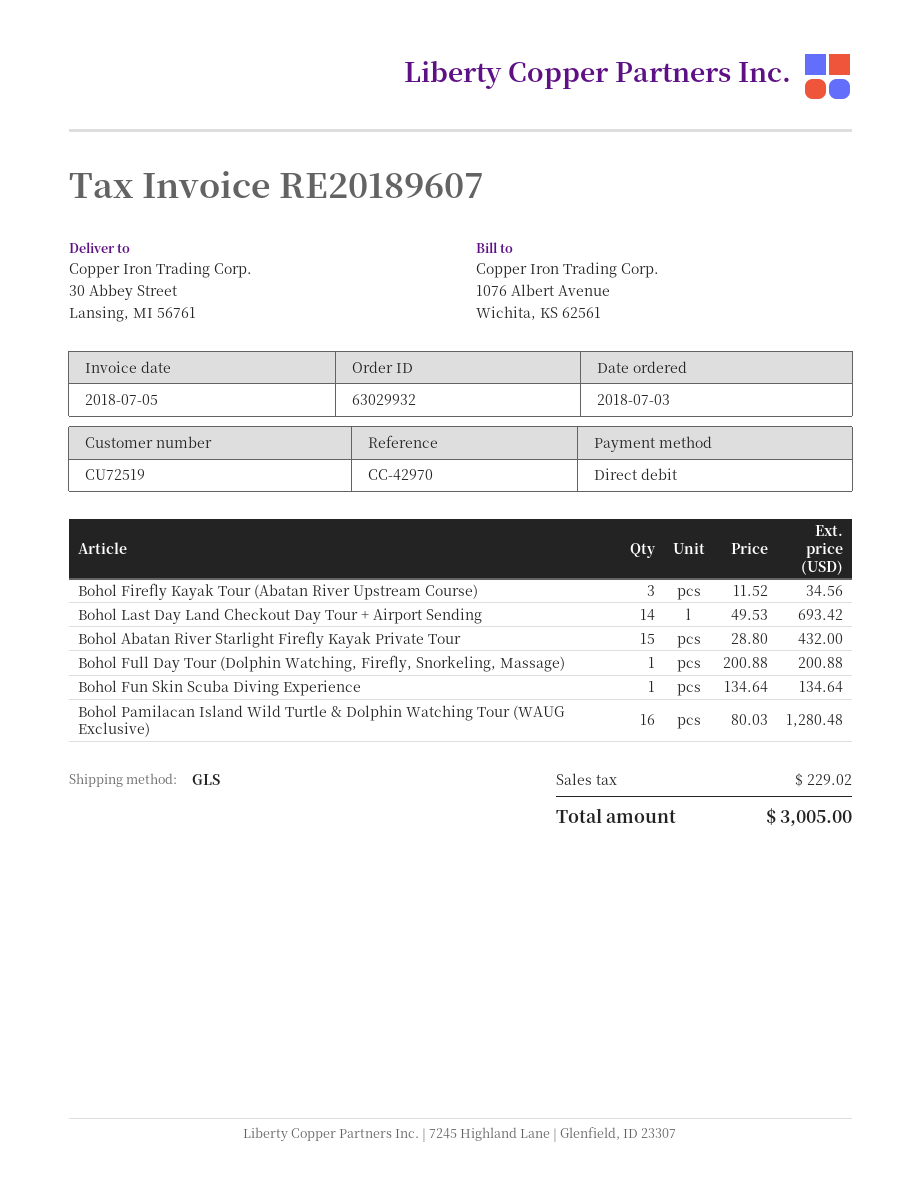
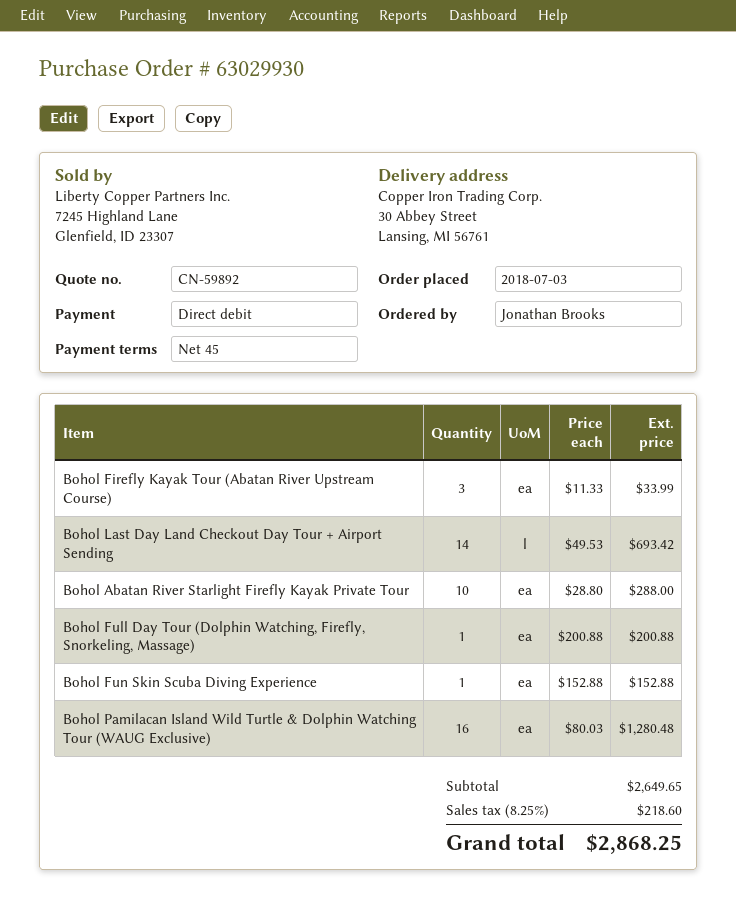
order number: 63029932 -> 63029930
Bohol Firefly Kayak Tour (Abatan River Upstream Course): 3 x 11.52 = 34.56 -> 3 x 11.33 = 33.99
Bohol Abatan River Starlight Firefly Kayak Private Tour: 15 x 28.80 = 432.00 -> 10 x 28.80 = 288.00
Bohol Fun Skin Scuba Diving Experience: 1 x 134.64 = 134.64 -> 1 x 152.88 = 152.88
tax: 229.02 -> 218.60
total: 3005.00 -> 2868.25

